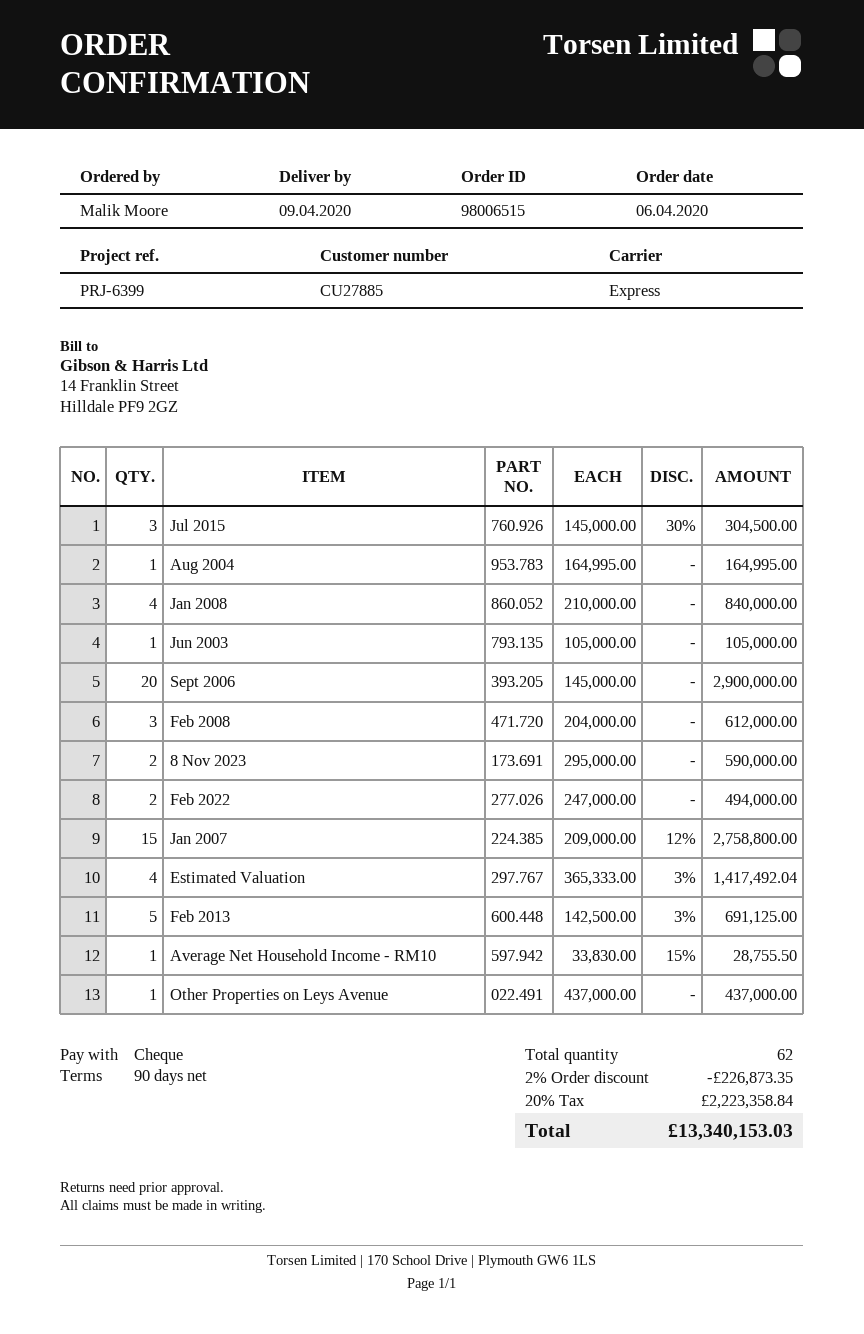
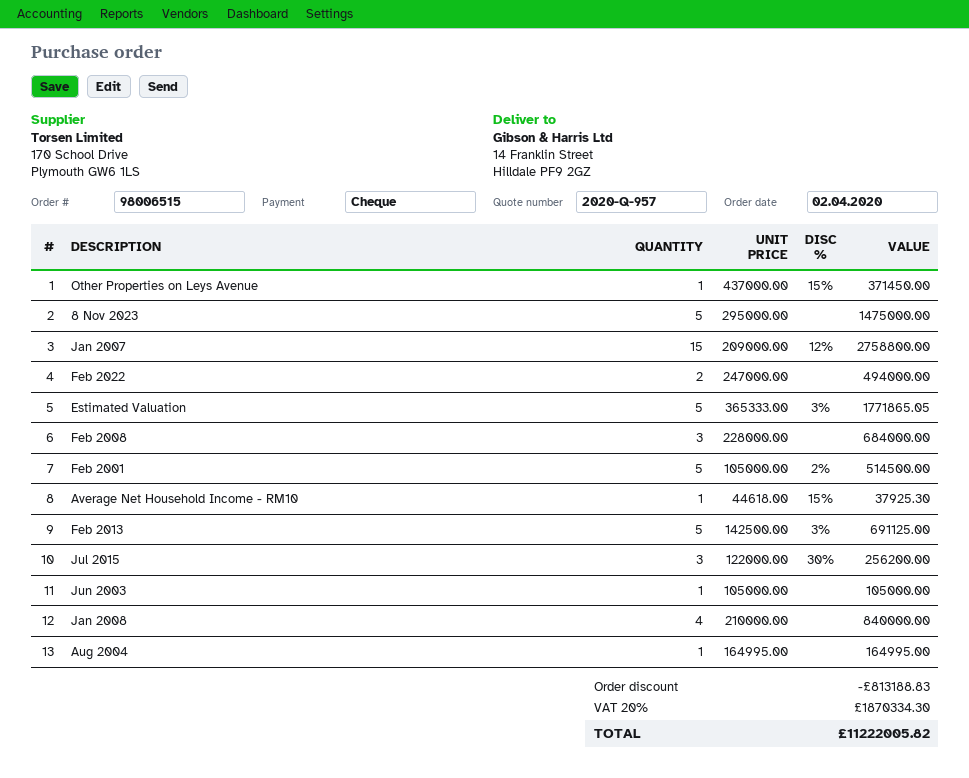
order date: 2020-04-06 -> 2020-04-02
Jul 2015: 3 x 145000.00 - 30% = 304500.00 -> 3 x 122000.00 - 30% = 256200.00
Sept 2006: 20 x 145000.00 = 2900000.00 -> none
Feb 2008: 3 x 204000.00 = 612000.00 -> 3 x 228000.00 = 684000.00
8 Nov 2023: 2 x 295000.00 = 590000.00 -> 5 x 295000.00 = 1475000.00
Estimated Valuation: 4 x 365333.00 - 3% = 1417492.04 -> 5 x 365333.00 - 3% = 1771865.05
Average Net Household Income - RM10: 1 x 33830.00 - 15% = 28755.50 -> 1 x 44618.00 - 15% = 37925.30
Other Properties on Leys Avenue: 1 x 437000.00 = 437000.00 -> 1 x 437000.00 - 15% = 371450.00
Feb 2001: none -> 5 x 105000.00 - 2% = 514500.00
discount: 226873.35 -> 813188.83
tax: 20% = 2223358.84 -> 20% = 1870334.30
total: 13340153.03 -> 11222005.82

